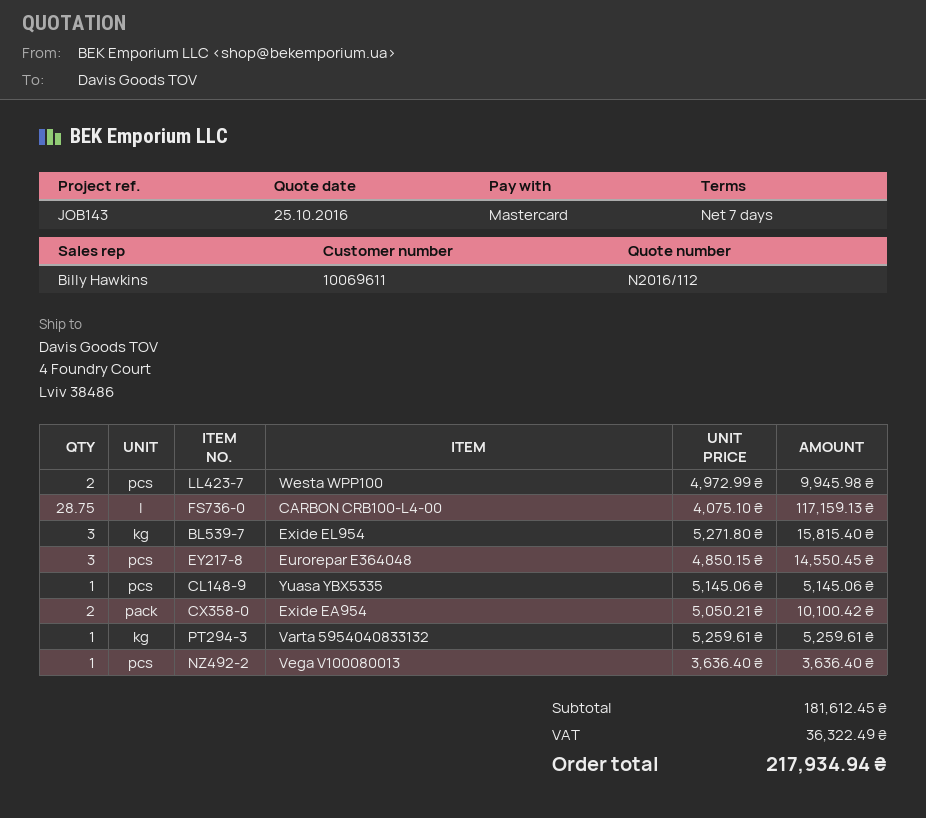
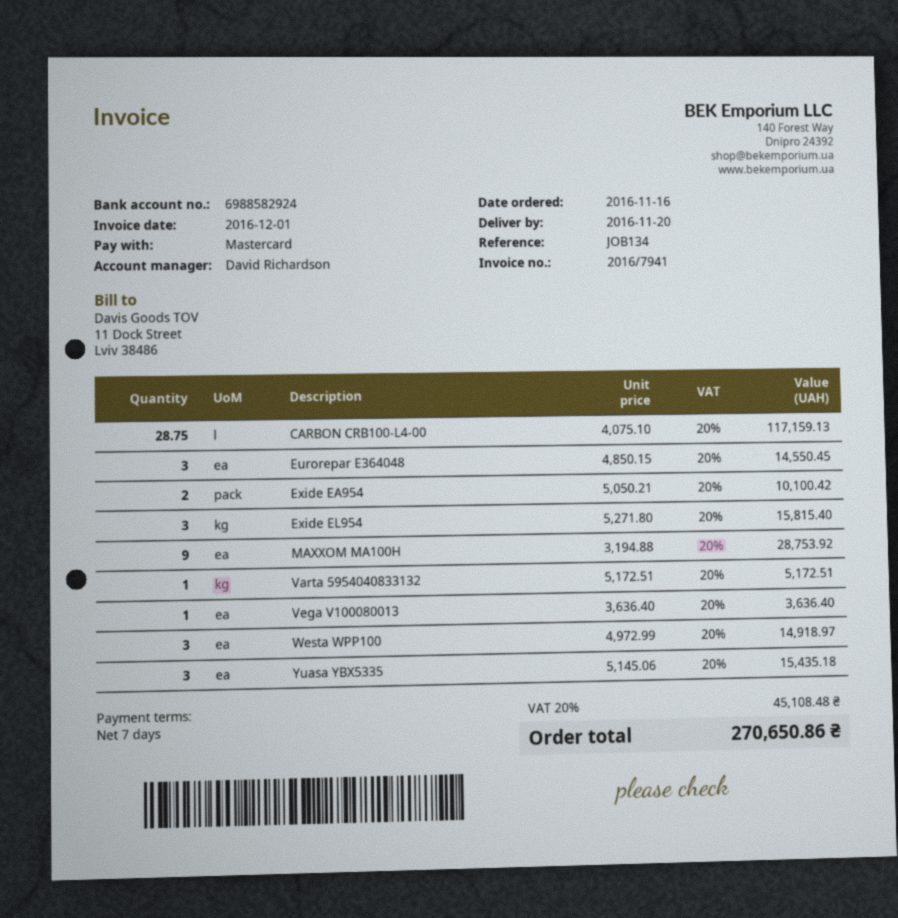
reference: JOB143 -> JOB134
sales rep: Billy Hawkins -> David Richardson
Westa WPP100: 2 x 4972.99 = 9945.98 -> 3 x 4972.99 = 14918.97
Yuasa YBX5335: 1 x 5145.06 = 5145.06 -> 3 x 5145.06 = 15435.18
Varta 5954040833132: 1 x 5259.61 = 5259.61 -> 1 x 5172.51 = 5172.51
MAXXOM MA100H: none -> 9 x 3194.88 = 28753.92
tax: 36322.49 -> 45108.48
total: 217934.94 -> 270650.86

